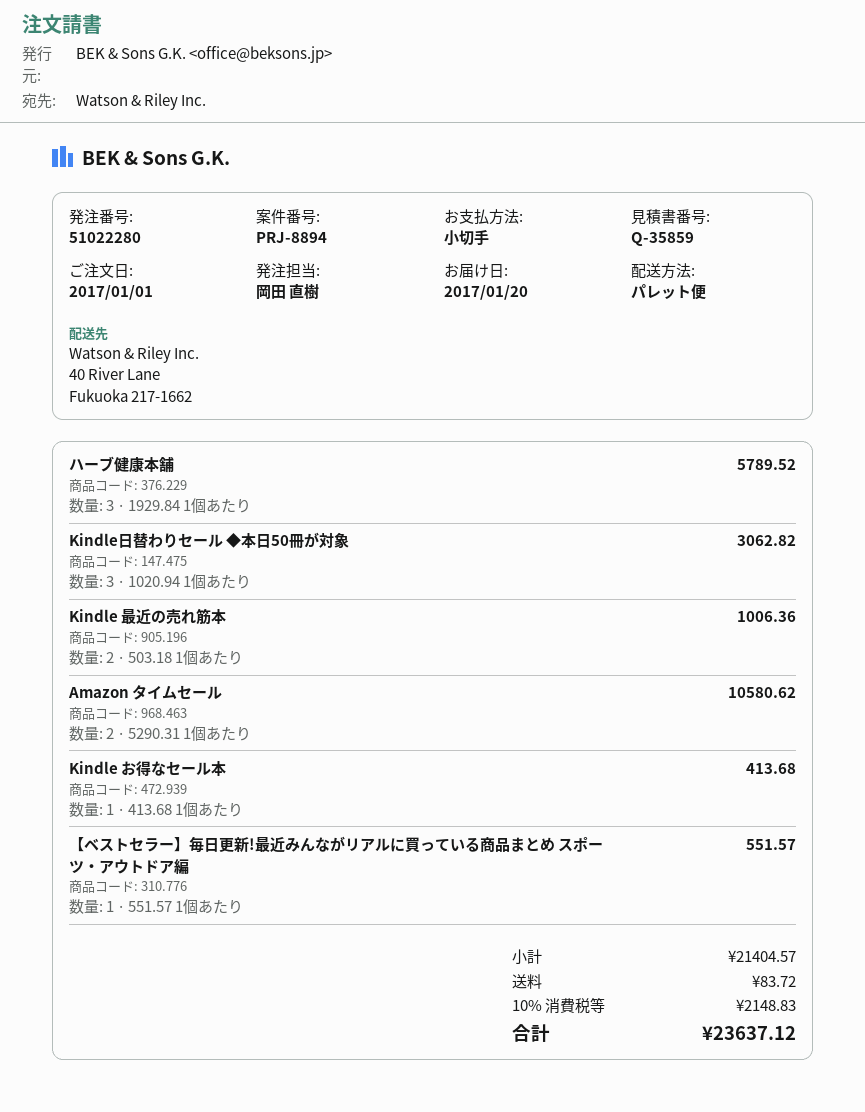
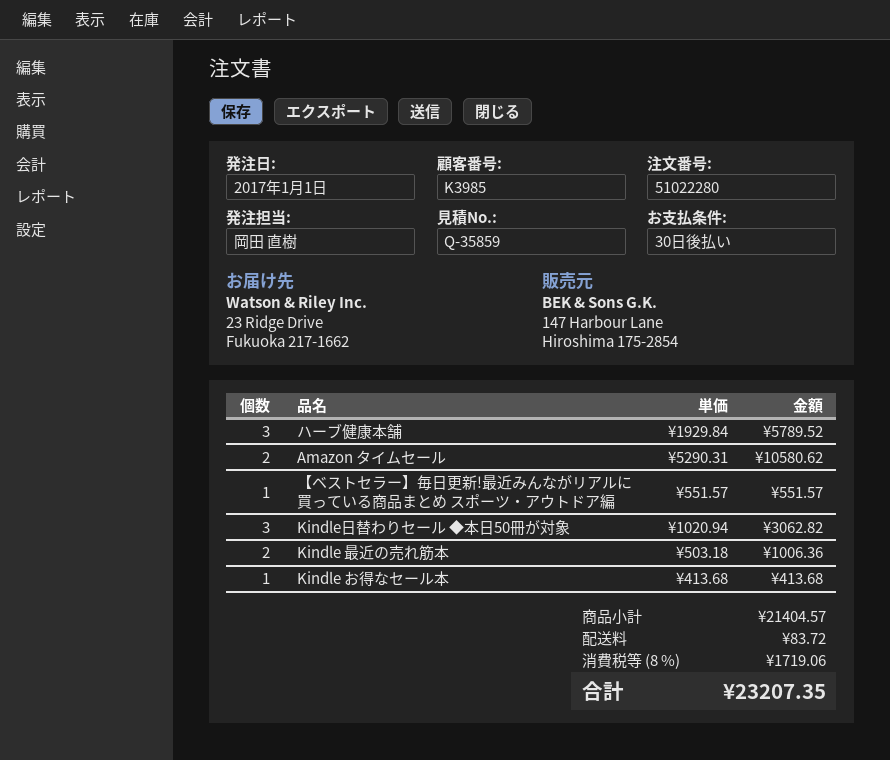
ship to: 40 River Lane, Fukuoka 217-1662 -> 23 Ridge Drive, Fukuoka 217-1662
tax: 10% = 2148.83 -> 8% = 1719.06
total: 23637.12 -> 23207.35

